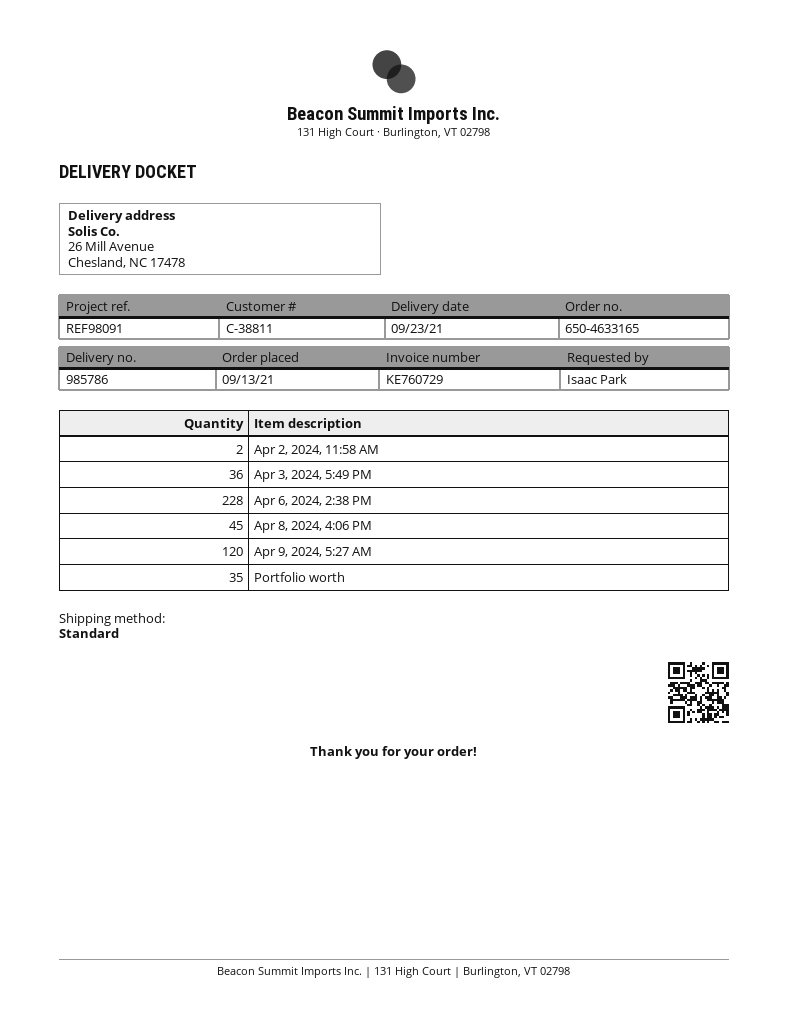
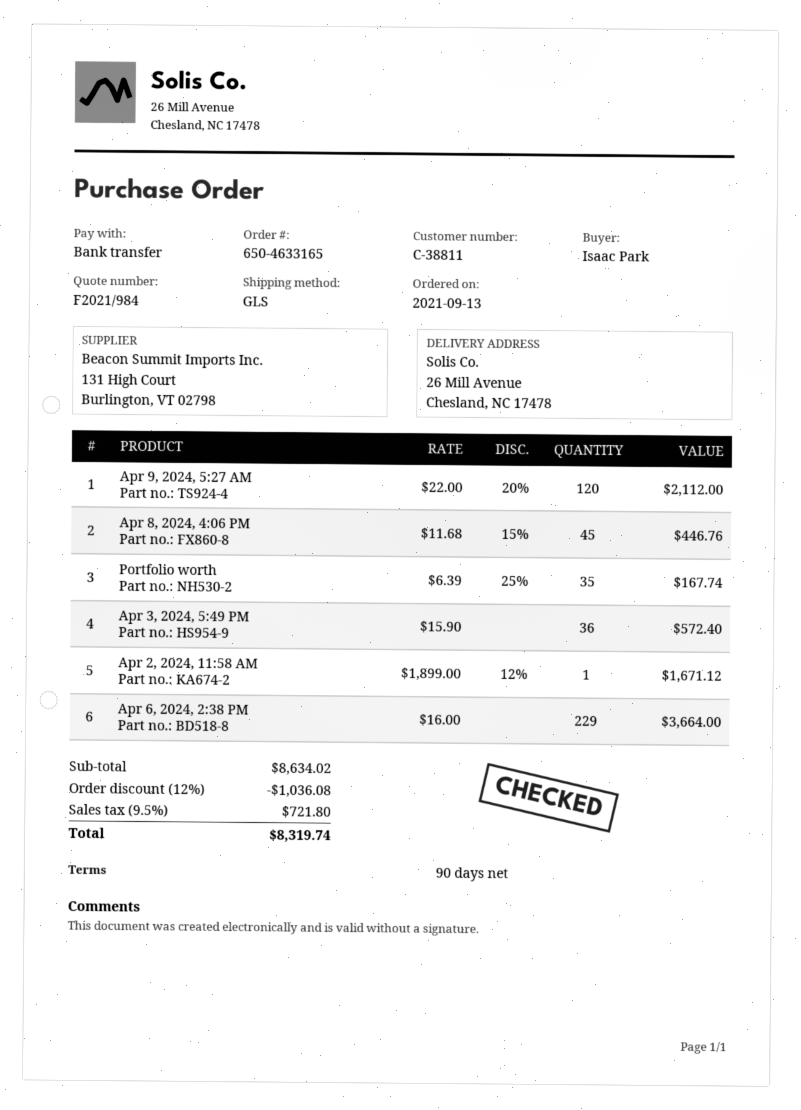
shipping method: standard -> GLS
Apr 2, 2024, 11:58 AM: 2 -> 1
Apr 6, 2024, 2:38 PM: 228 -> 229

